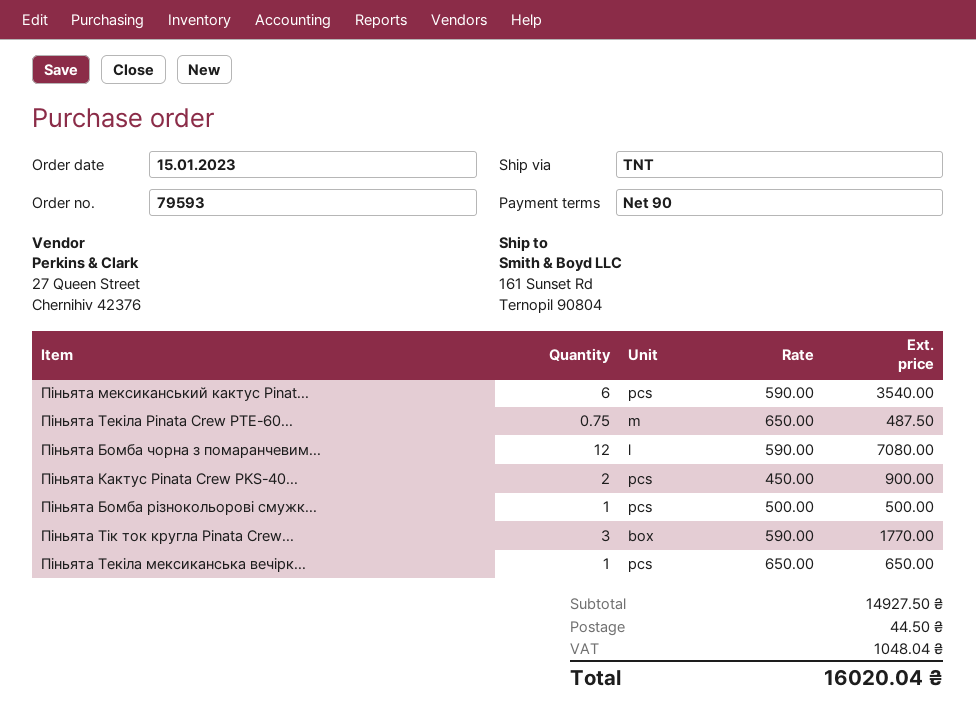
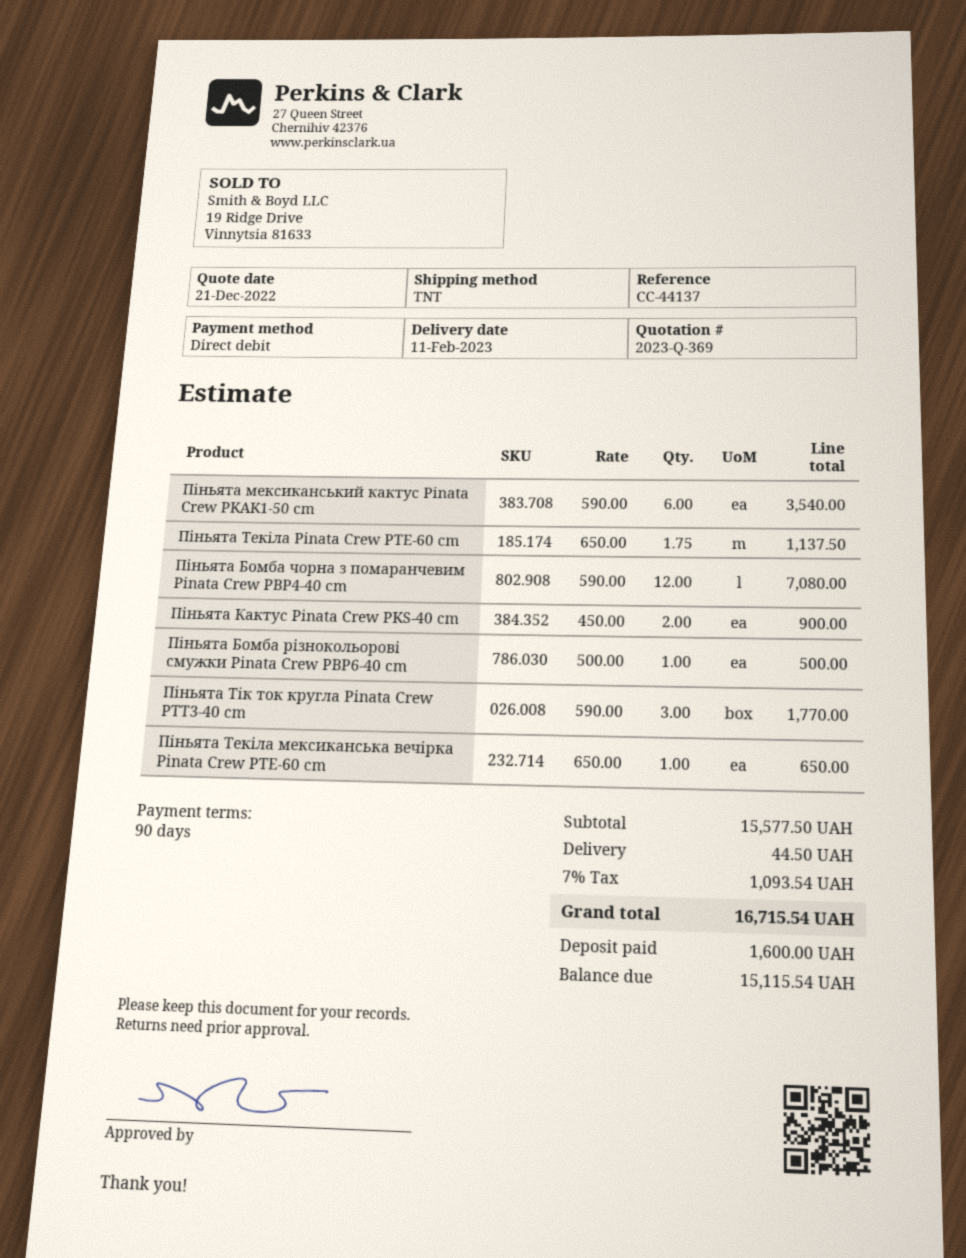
Піньята Текіла Pinata Crew РТЕ-60...: 0.75 x 650.00 = 487.50 -> 1.75 x 650.00 = 1137.50
subtotal: 14927.50 -> 15577.50
tax: 1048.04 -> 1093.54
total: 16020.04 -> 16715.54

